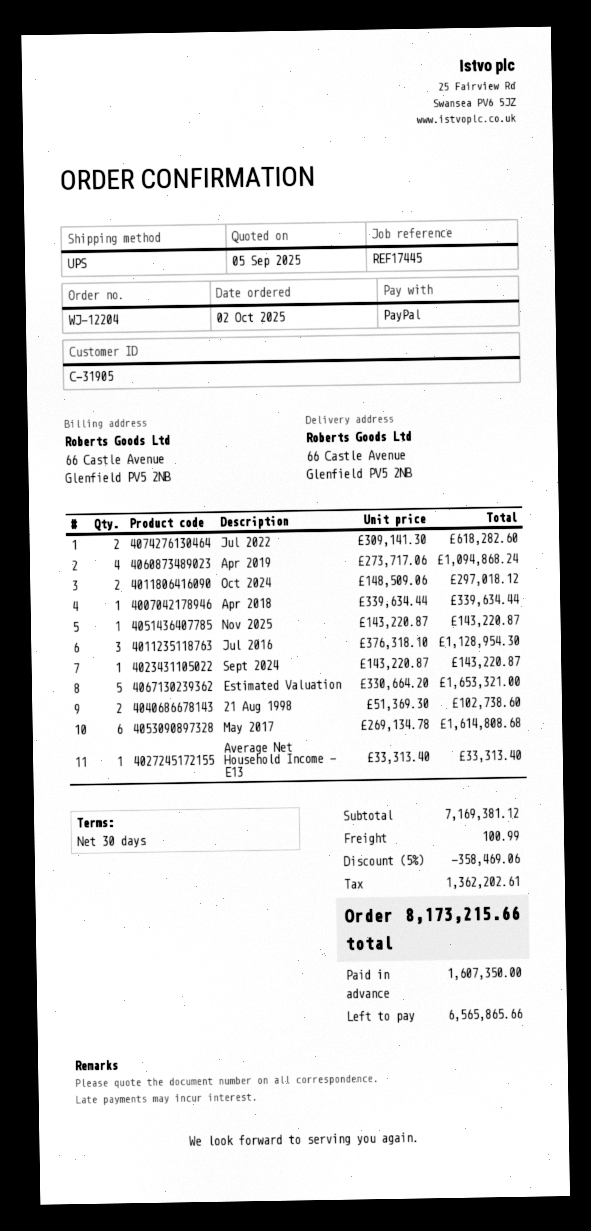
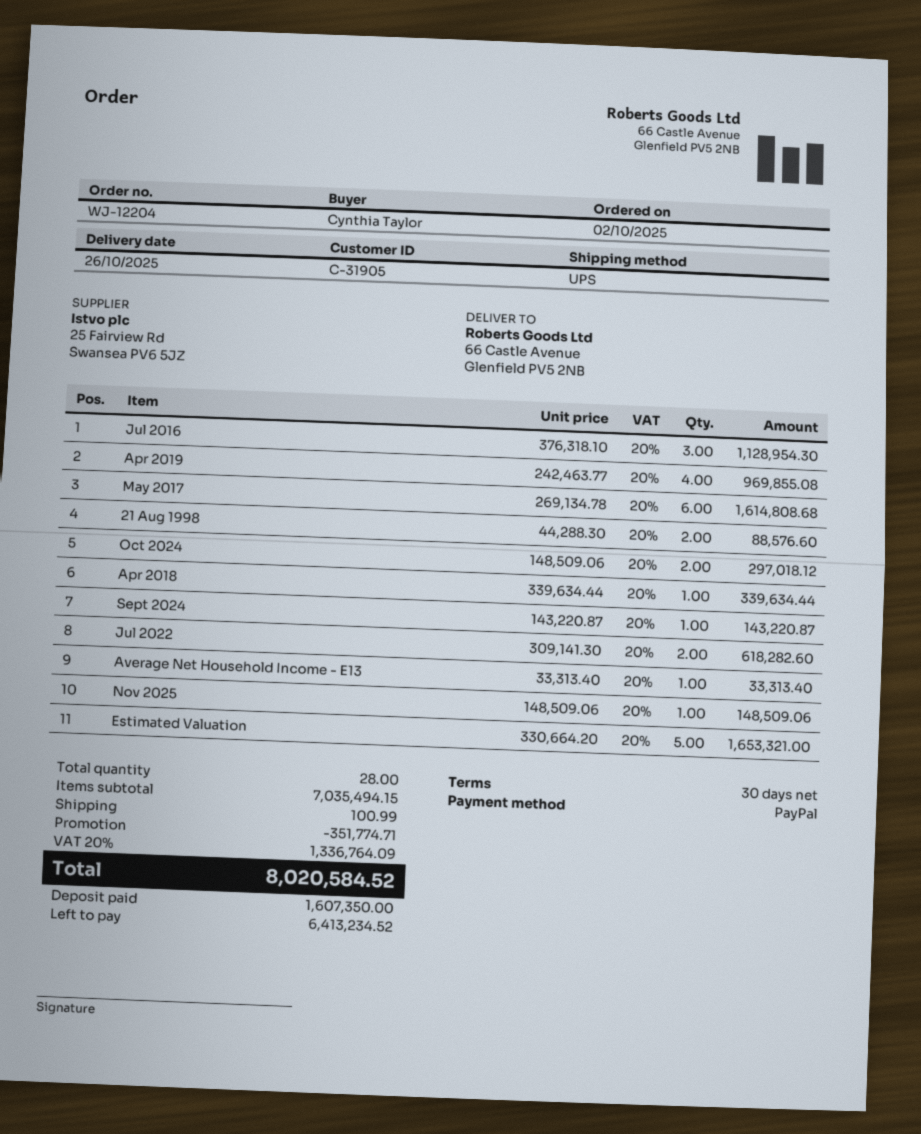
Apr 2019: 4 x 273717.06 = 1094868.24 -> 4 x 242463.77 = 969855.08
Nov 2025: 1 x 143220.87 = 143220.87 -> 1 x 148509.06 = 148509.06
21 Aug 1998: 2 x 51369.30 = 102738.60 -> 2 x 44288.30 = 88576.60
subtotal: 7169381.12 -> 7035494.15
discount: 358469.06 -> 351774.71
tax: 1362202.61 -> 1336764.09
total: 8173215.66 -> 8020584.52
balance: 6565865.66 -> 6413234.52

